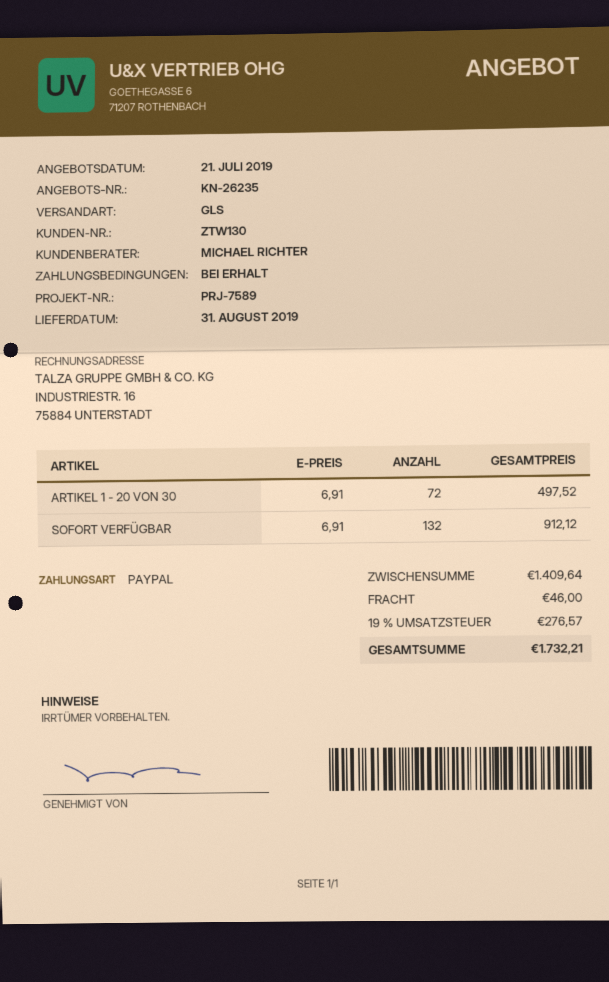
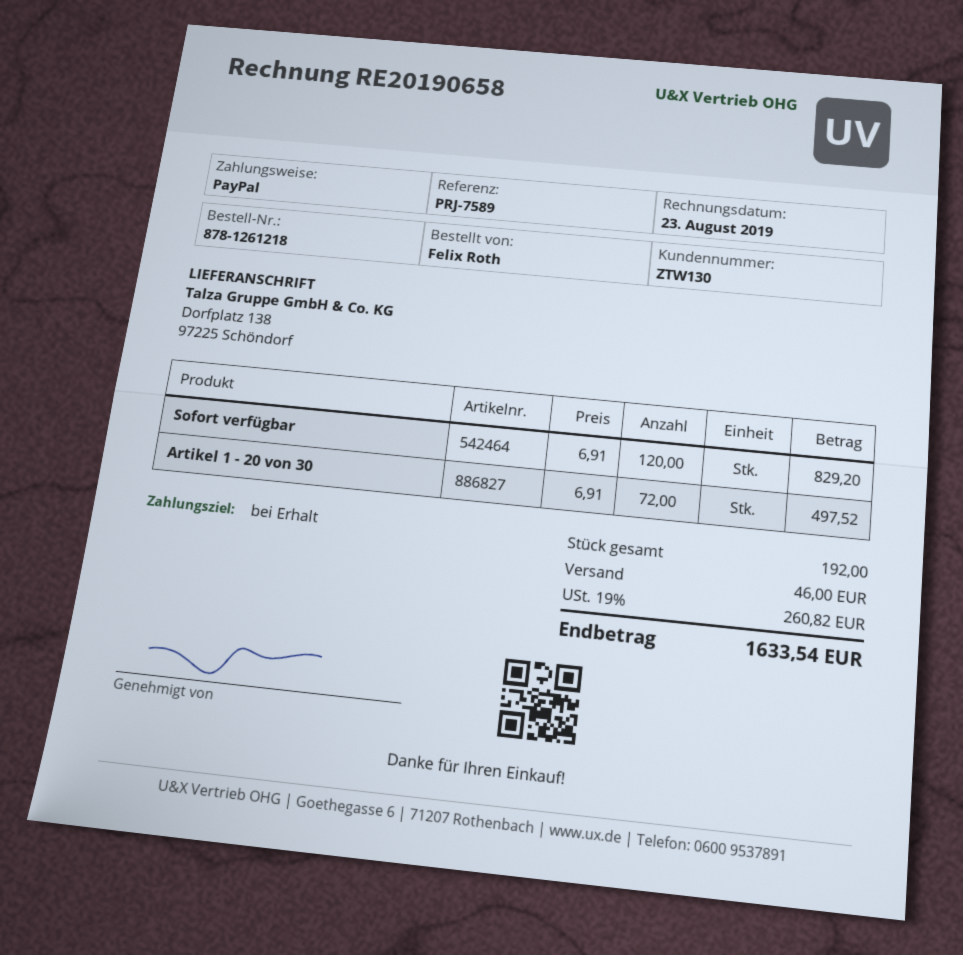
SOFORT VERFÜGBAR: 132 x 6.91 = 912.12 -> 120 x 6.91 = 829.20
tax: 19% = 276.57 -> 19% = 260.82
total: 1732.21 -> 1633.54

